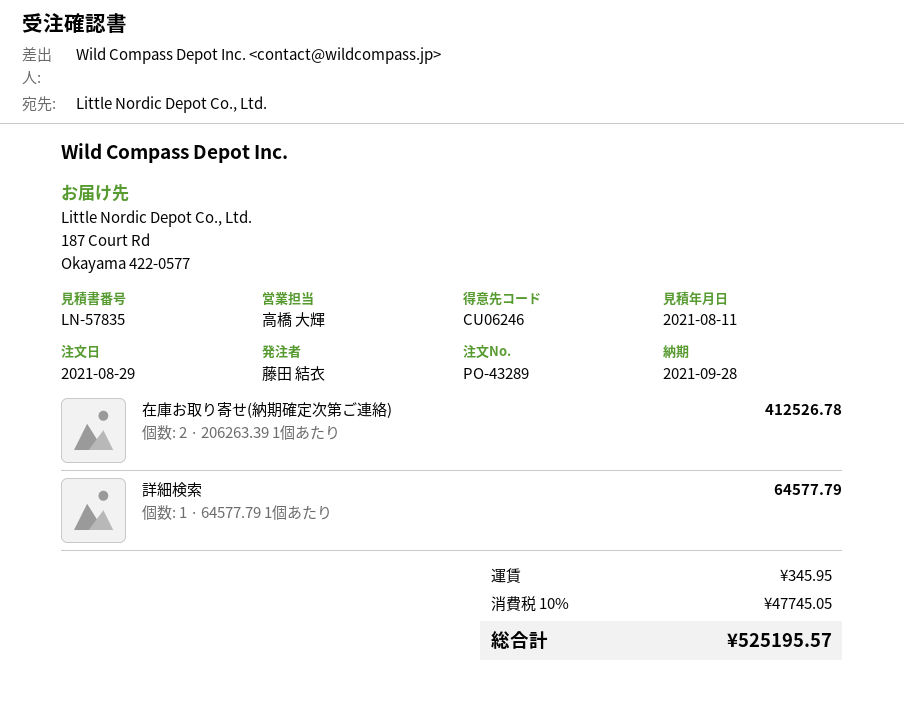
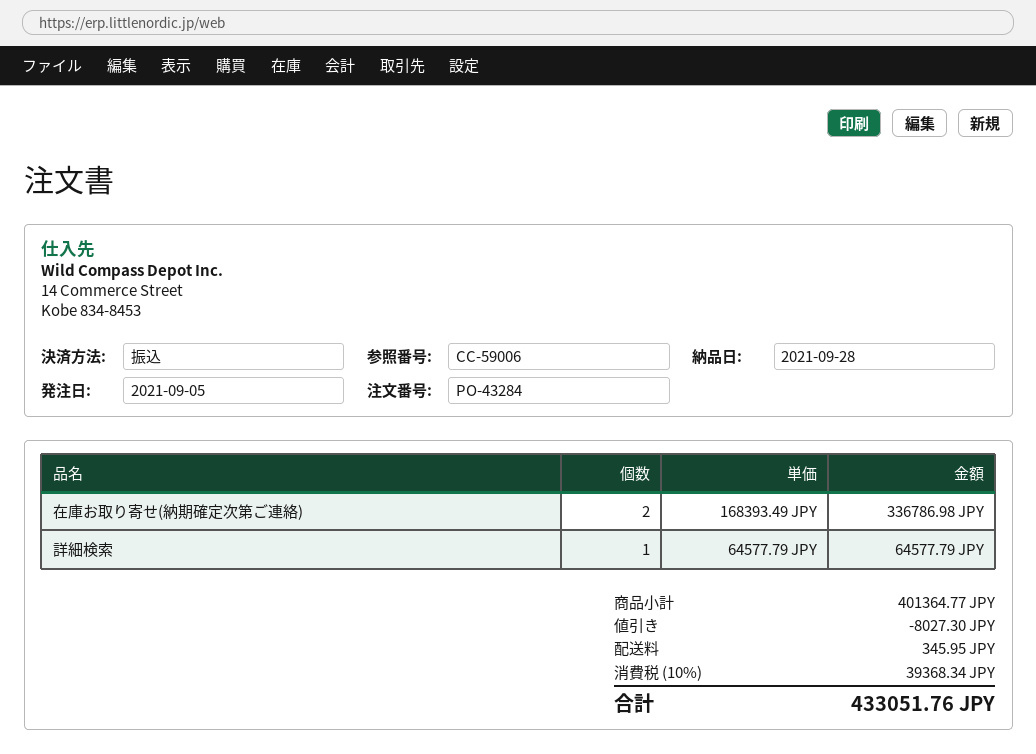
order number: PO-43289 -> PO-43284
order date: 2021-08-29 -> 2021-09-05
在庫お取り寄せ(納期確定次第ご連絡): 2 x 206263.39 = 412526.78 -> 2 x 168393.49 = 336786.98
discount: none -> 8027.30
tax: 10% = 47745.05 -> 10% = 39368.34
total: 525195.57 -> 433051.76

